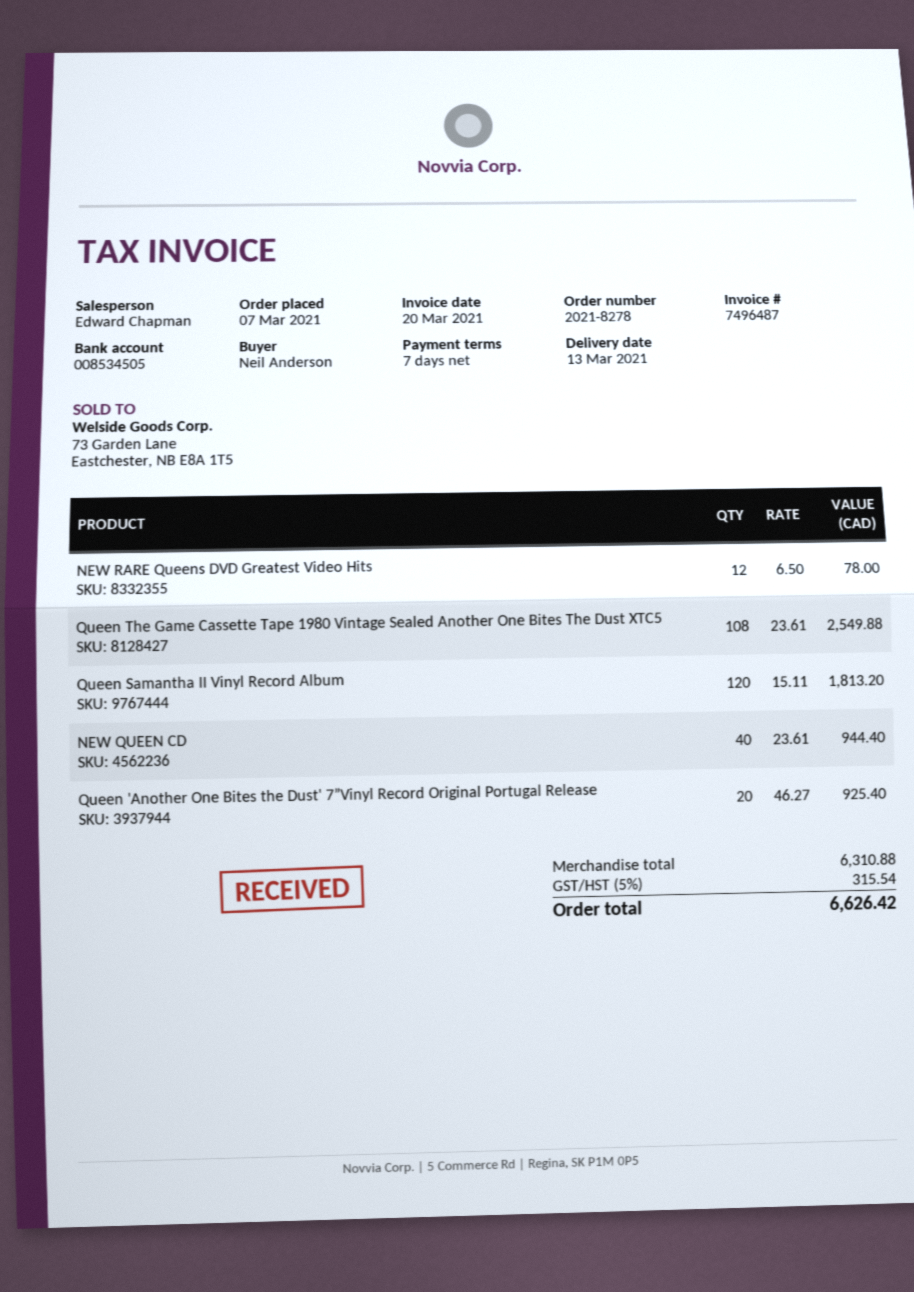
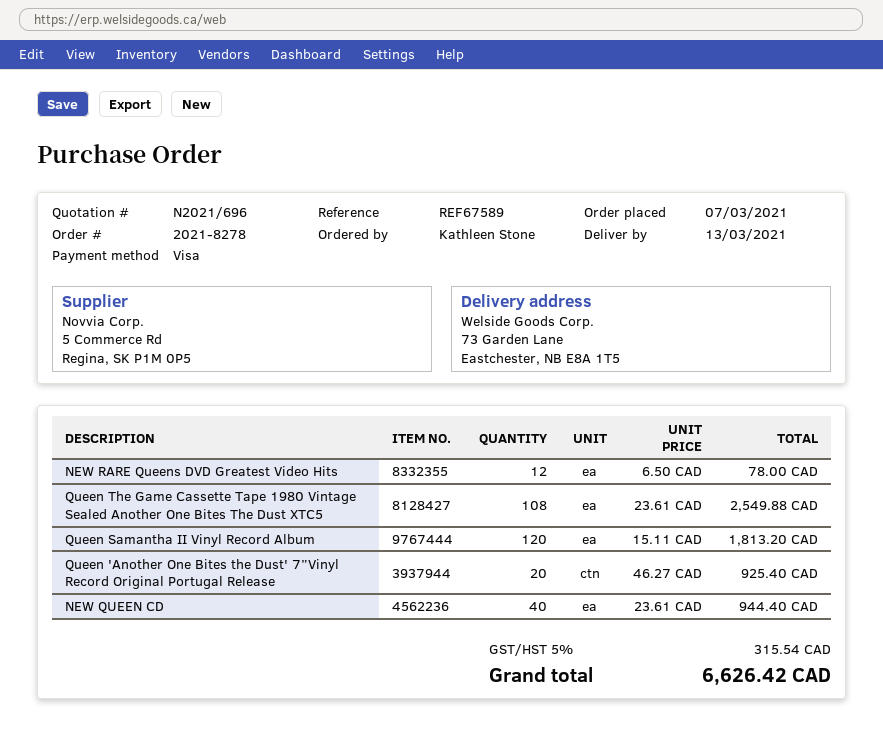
ordered by: Neil Anderson -> Kathleen Stone

